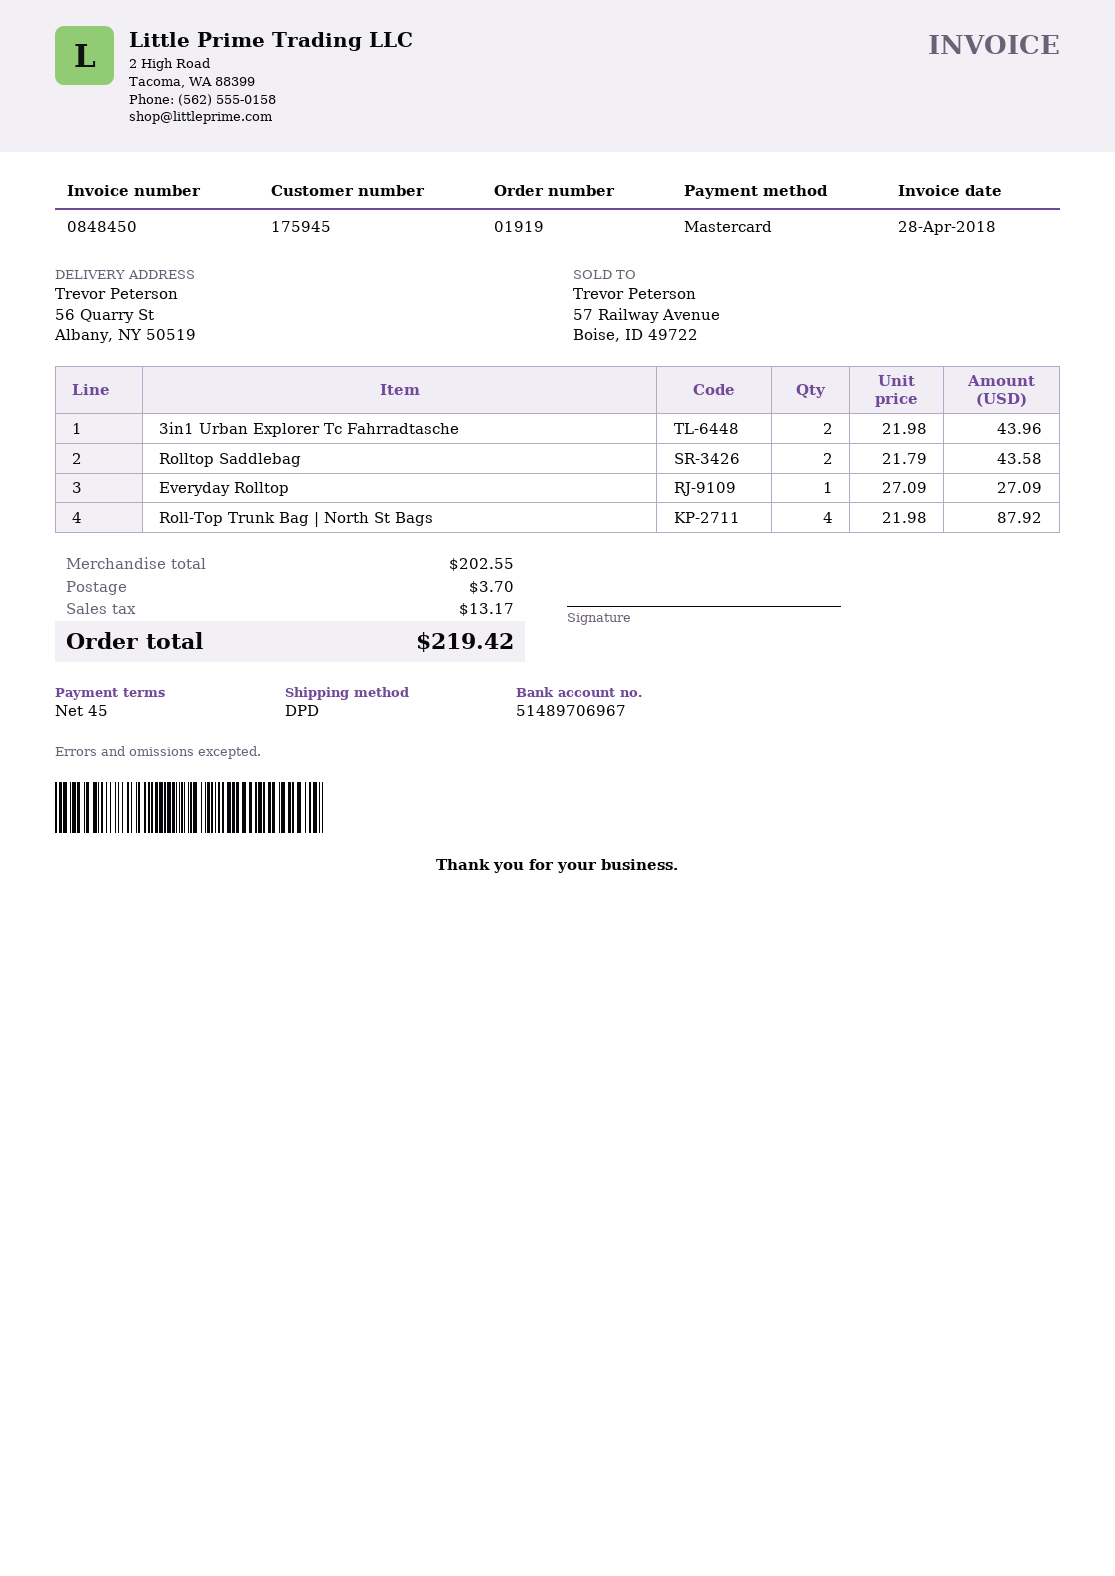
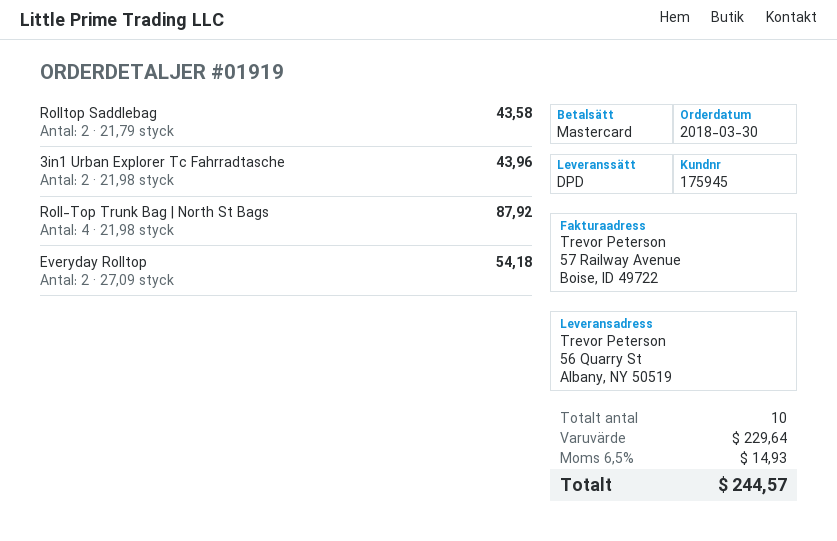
Everyday Rolltop: 1 x 27.09 = 27.09 -> 2 x 27.09 = 54.18
subtotal: 202.55 -> 229.64
shipping: 3.70 -> none
tax: 13.17 -> 14.93
total: 219.42 -> 244.57

